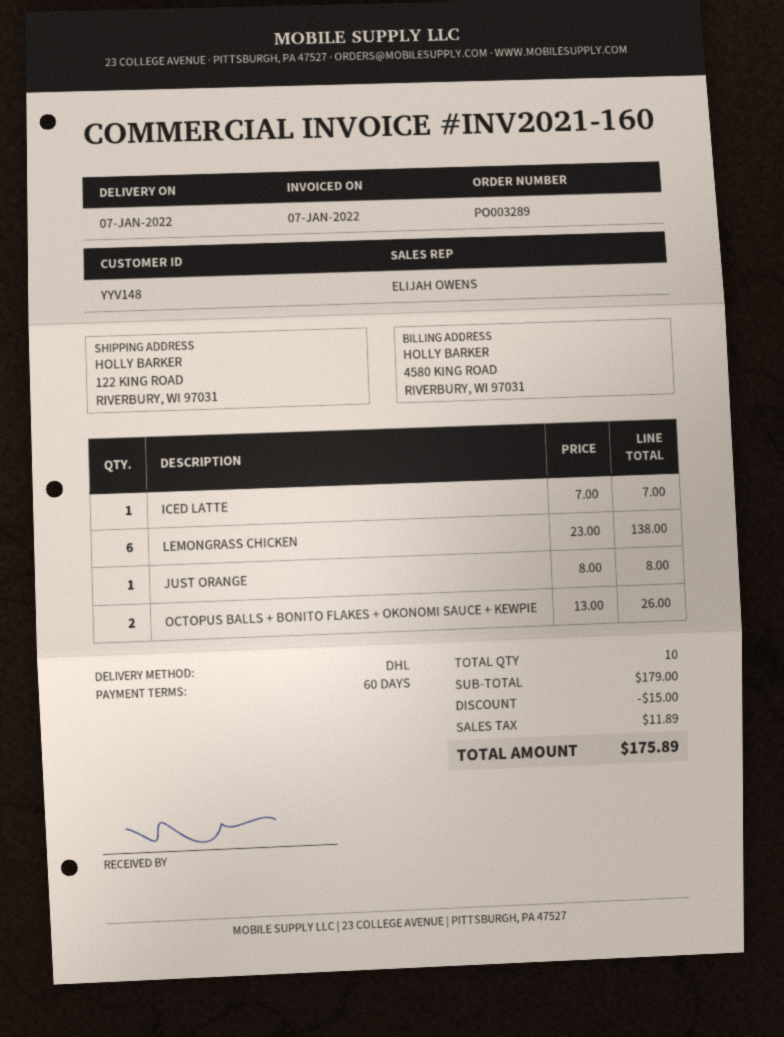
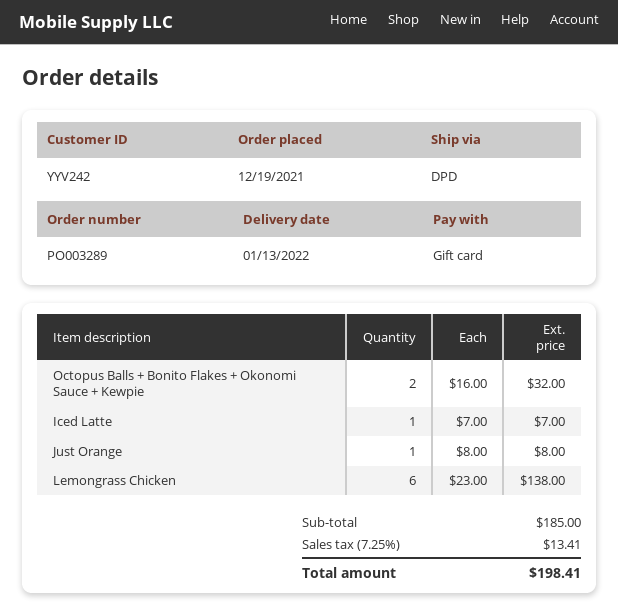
delivery date: 2022-01-07 -> 2022-01-13
customer number: YYV148 -> YYV242
shipping method: DHL -> DPD
OCTOPUS BALLS + BONITO FLAKES + OKONOMI SAUCE + KEWPIE: 2 x 13.00 = 26.00 -> 2 x 16.00 = 32.00
subtotal: 179.00 -> 185.00
discount: 15.00 -> none
tax: 11.89 -> 13.41
total: 175.89 -> 198.41

